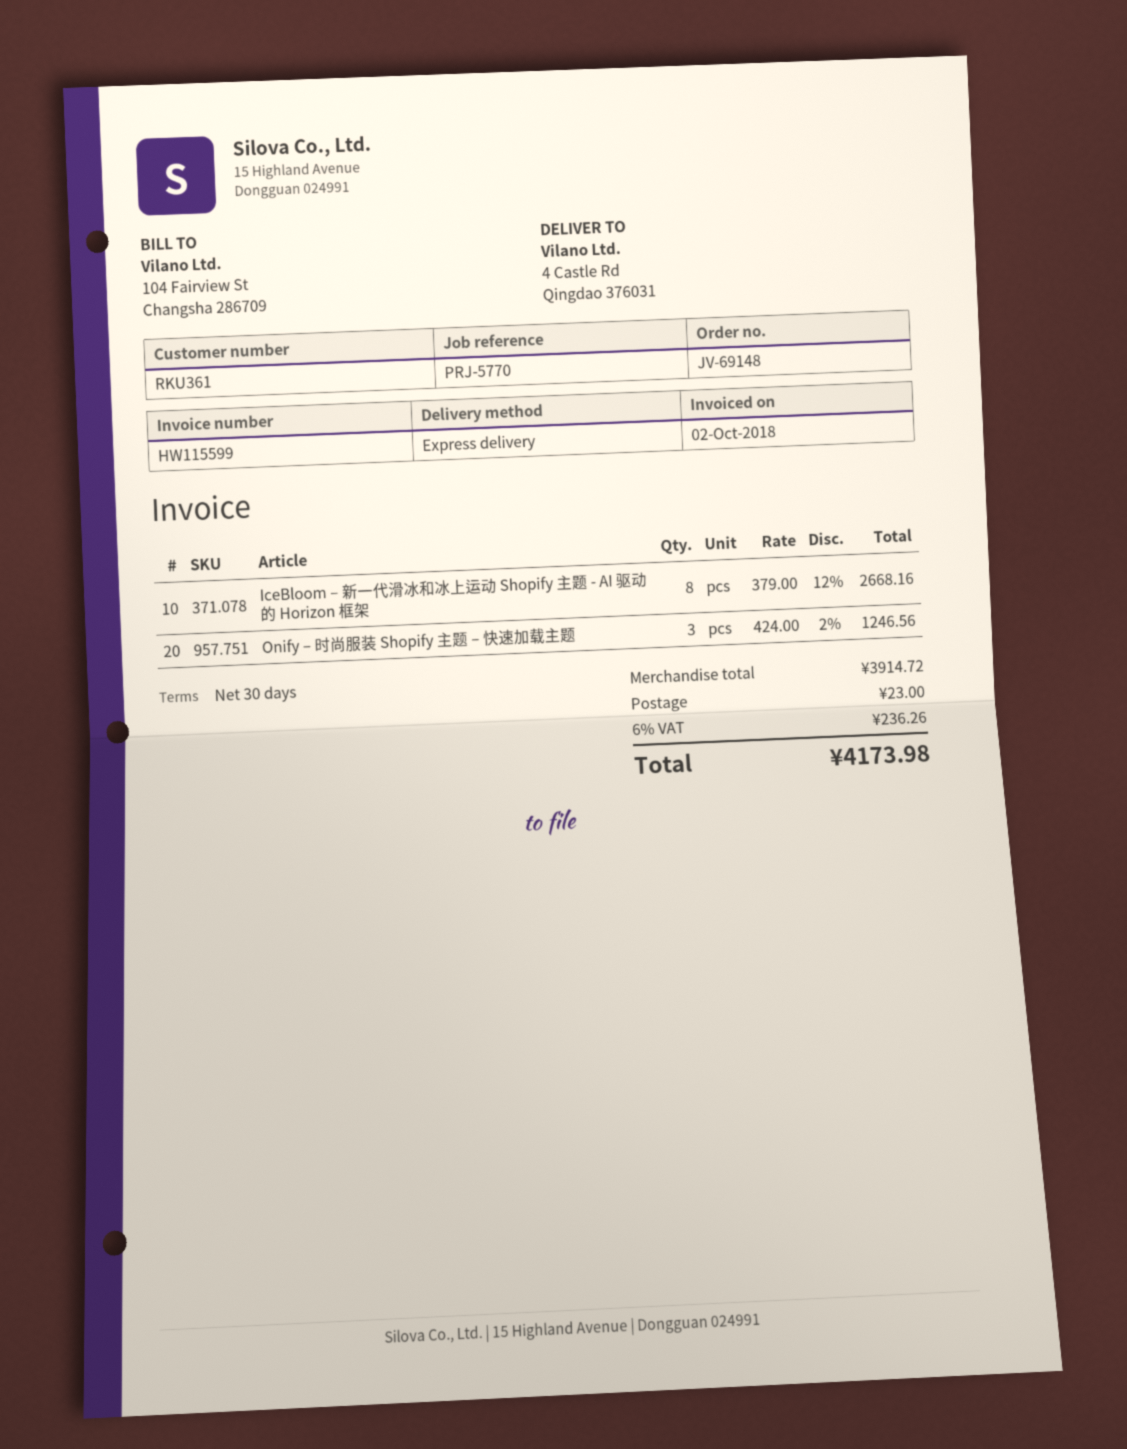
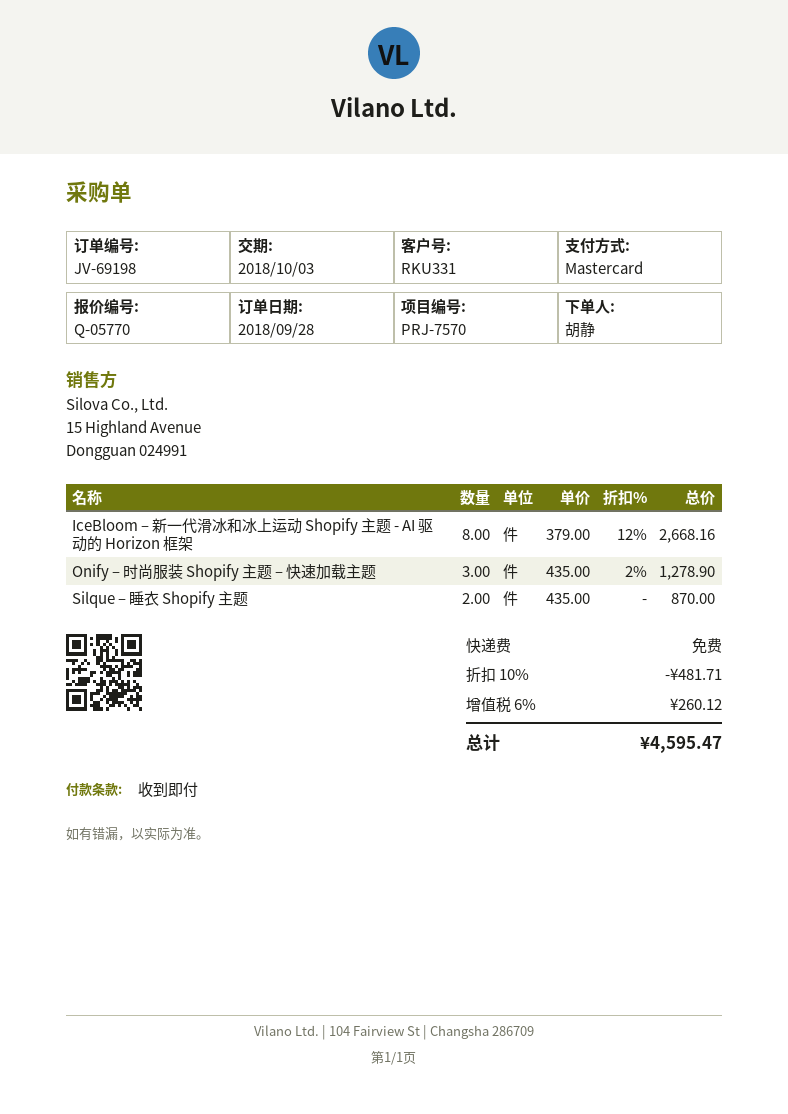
order number: JV-69148 -> JV-69198
payment terms: 30 days -> on receipt
customer number: RKU361 -> RKU331
reference: PRJ-5770 -> PRJ-7570
Onify – 时尚服装 Shopify 主题 – 快速加载主题: 3 x 424.00 - 2% = 1246.56 -> 3 x 435.00 - 2% = 1278.90
Silque – 睡衣 Shopify 主题: none -> 2 x 435.00 = 870.00
discount: none -> 10% = 481.71
shipping: 23.00 -> 0.00
tax: 6% = 236.26 -> 6% = 260.12
total: 4173.98 -> 4595.47

